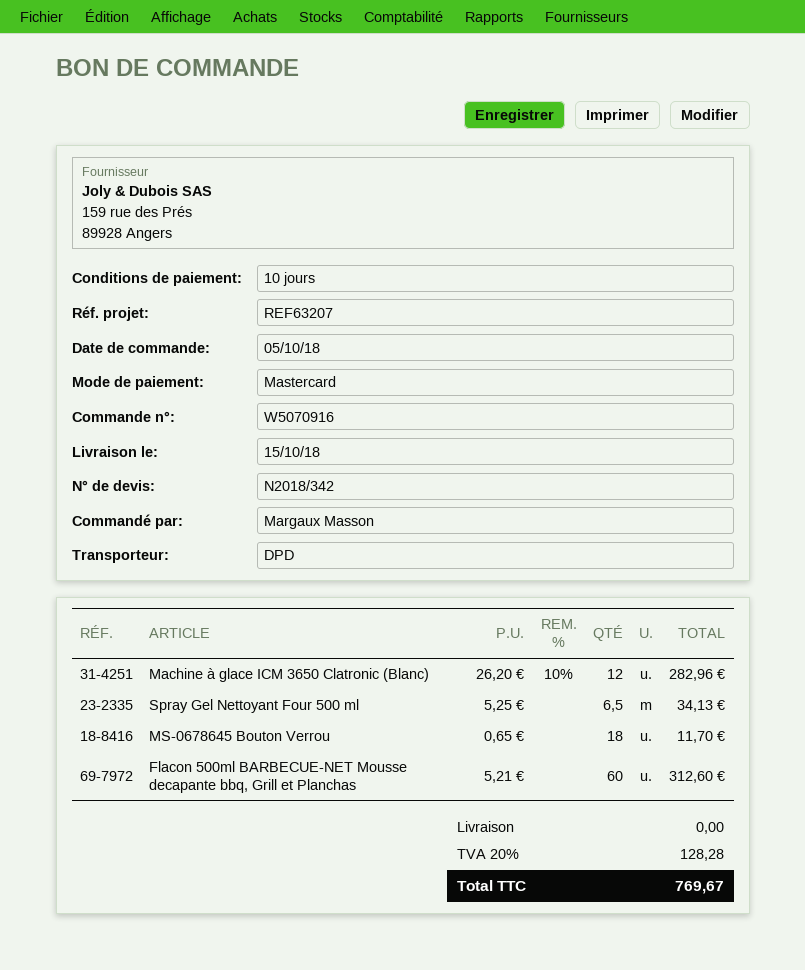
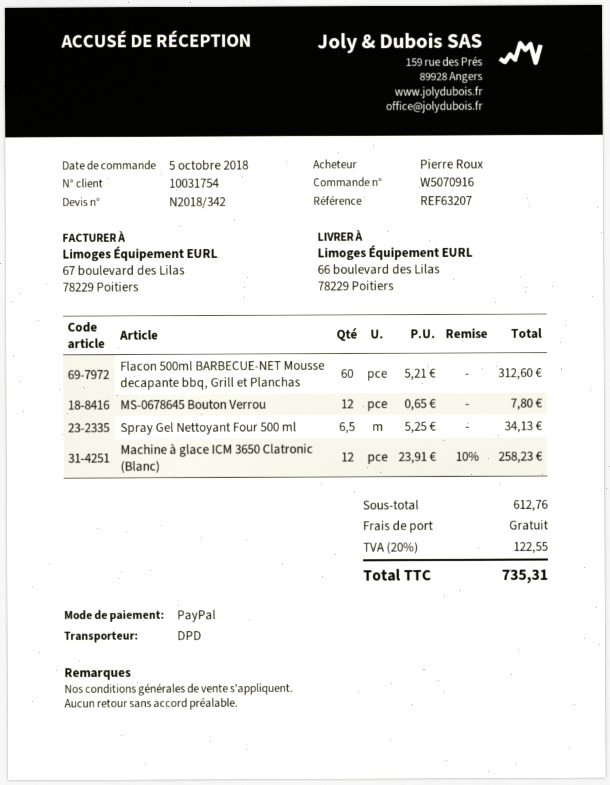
ordered by: Margaux Masson -> Pierre Roux
payment method: Mastercard -> PayPal
Machine à glace ICM 3650 Clatronic (Blanc): 12 x 26.20 - 10% = 282.96 -> 12 x 23.91 - 10% = 258.23
MS-0678645 Bouton Verrou: 18 x 0.65 = 11.70 -> 12 x 0.65 = 7.80
tax: 20% = 128.28 -> 20% = 122.55
total: 769.67 -> 735.31

